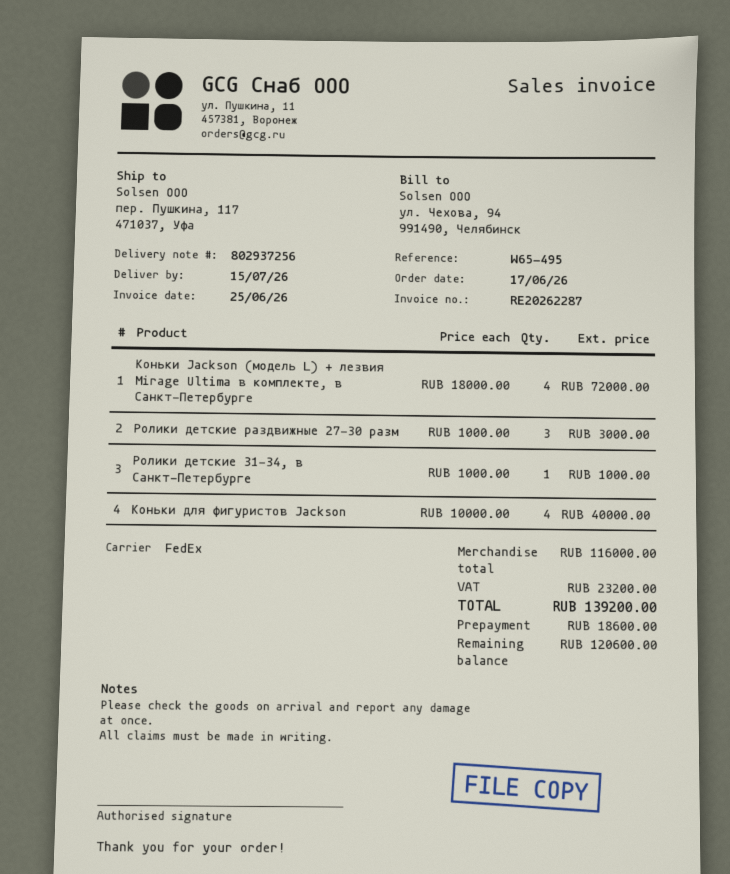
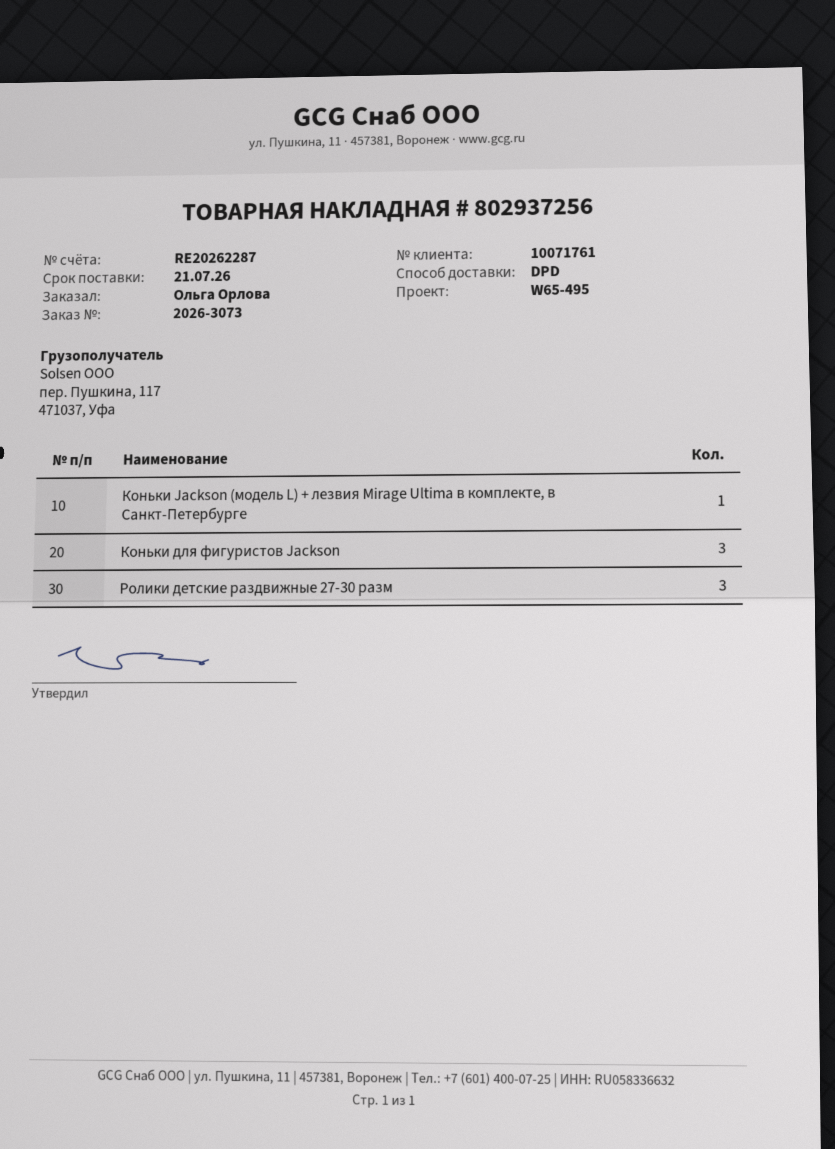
delivery date: 2026-07-15 -> 2026-07-21
shipping method: FedEx -> DPD
Коньки Jackson (модель L) + лезвия Mirage Ultima в комплекте, в Санкт-Петербурге: 4 -> 1
Ролики детские 31-34, в Санкт-Петербурге: 1 -> none
Коньки для фигуристов Jackson: 4 -> 3

